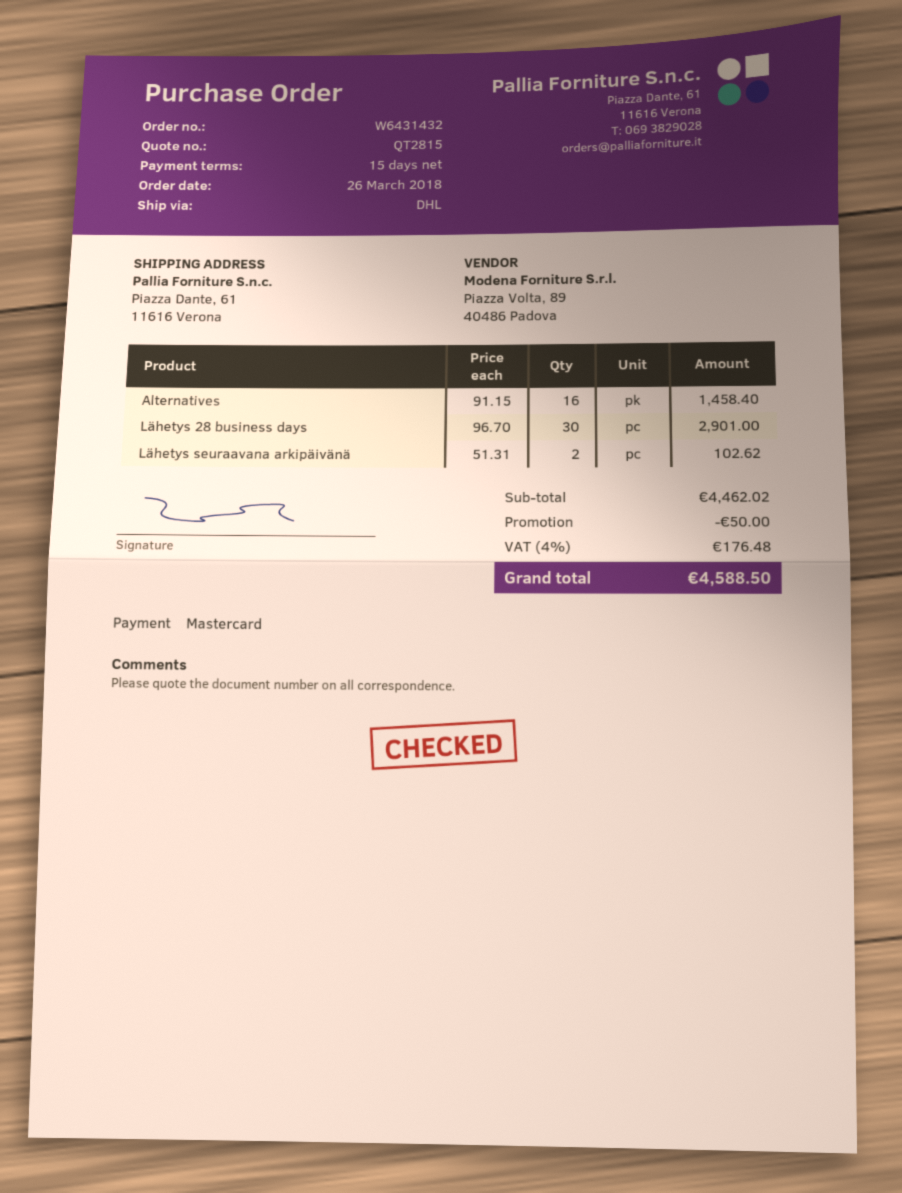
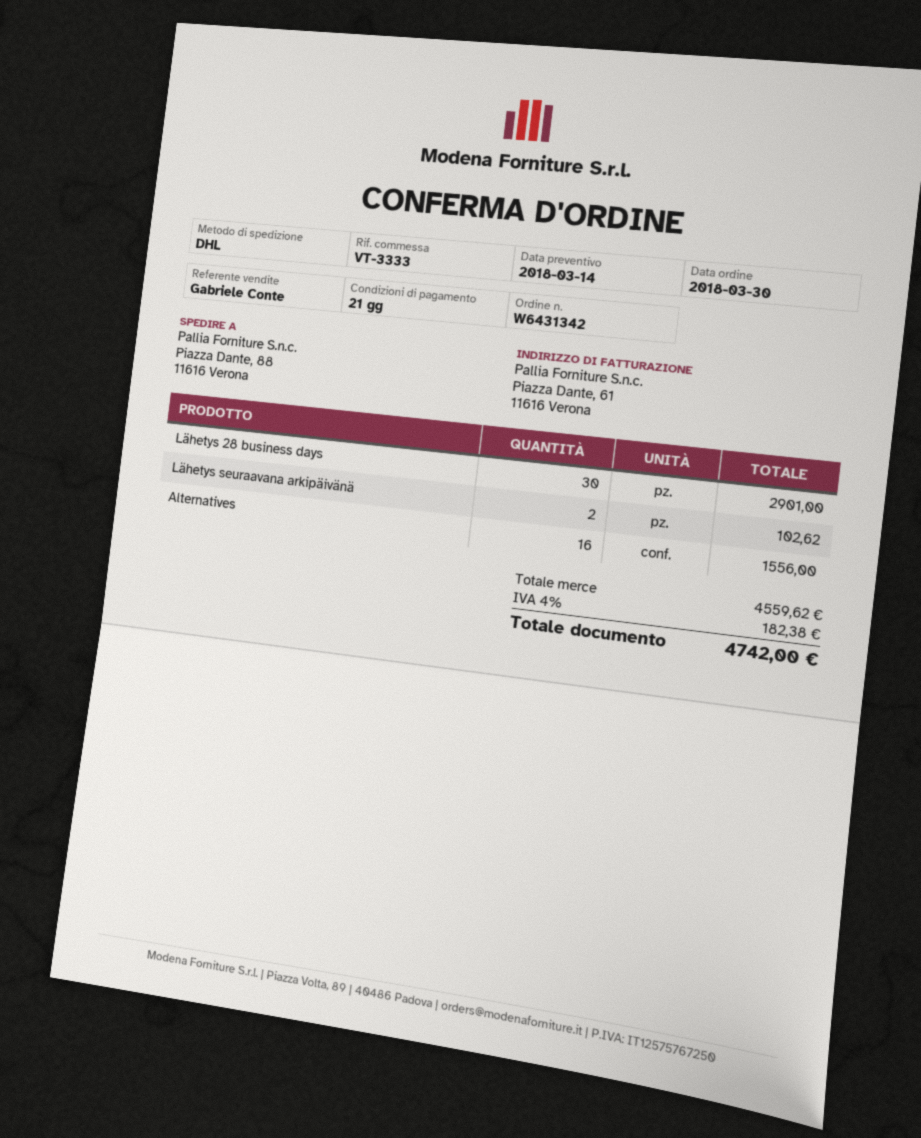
order number: W6431432 -> W6431342
order date: 2018-03-26 -> 2018-03-30
payment terms: 15 days -> 21 days
ship to: Piazza Dante, 61, 11616 Verona -> Piazza Dante, 88, 11616 Verona
Alternatives: 16 for 1458.40 -> 16 for 1556.00
subtotal: 4462.02 -> 4559.62
discount: 50.00 -> none
tax: 4% = 176.48 -> 4% = 182.38
total: 4588.50 -> 4742.00

